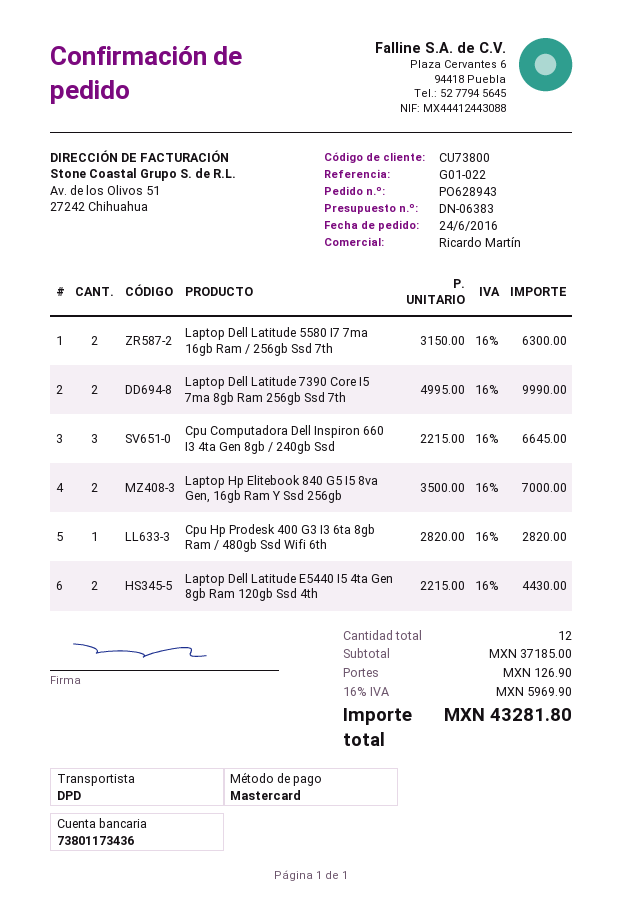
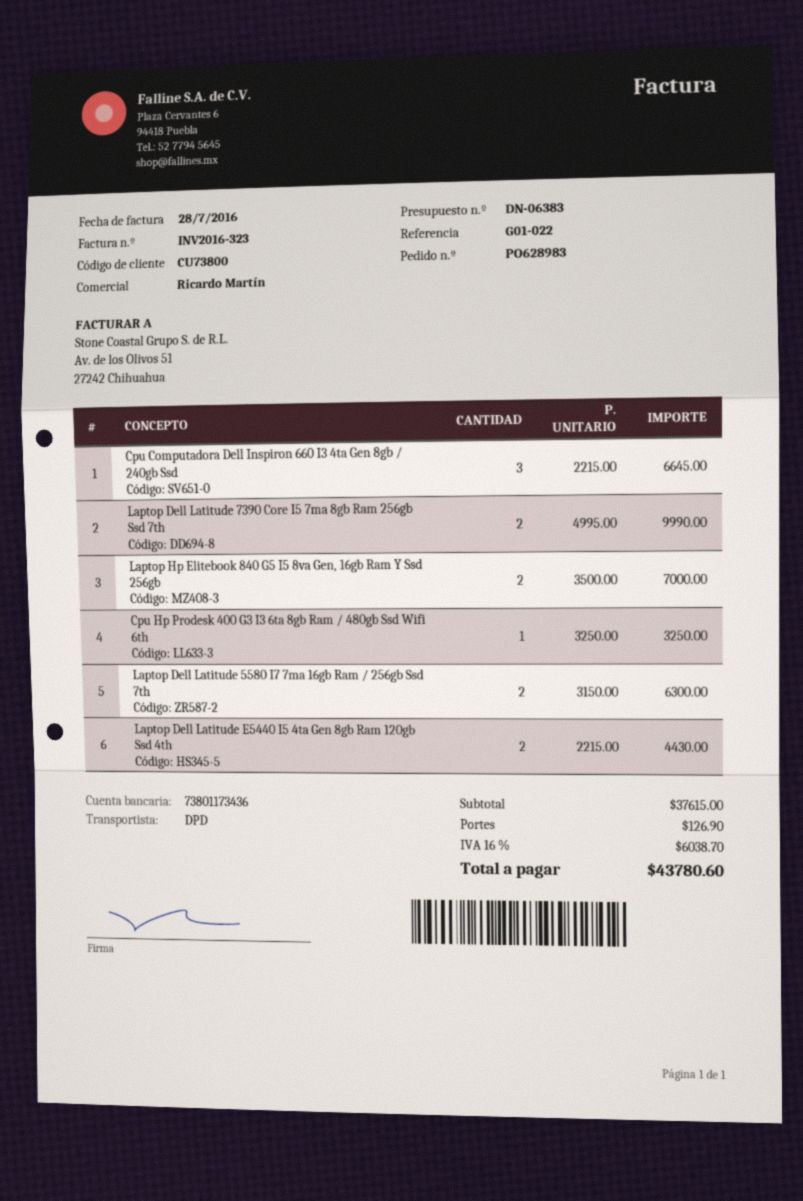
order number: PO628943 -> PO628983
Cpu Hp Prodesk 400 G3 I3 6ta 8gb Ram / 480gb Ssd Wifi 6th: 1 x 2820.00 = 2820.00 -> 1 x 3250.00 = 3250.00
subtotal: 37185.00 -> 37615.00
tax: 16% = 5969.90 -> 16% = 6038.70
total: 43281.80 -> 43780.60

